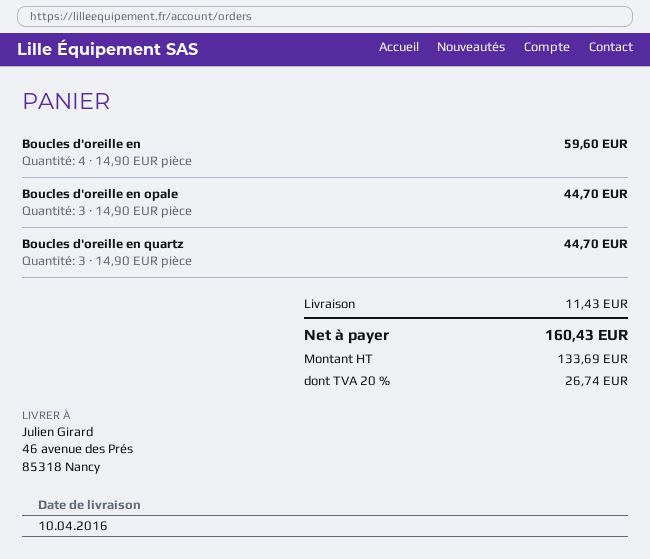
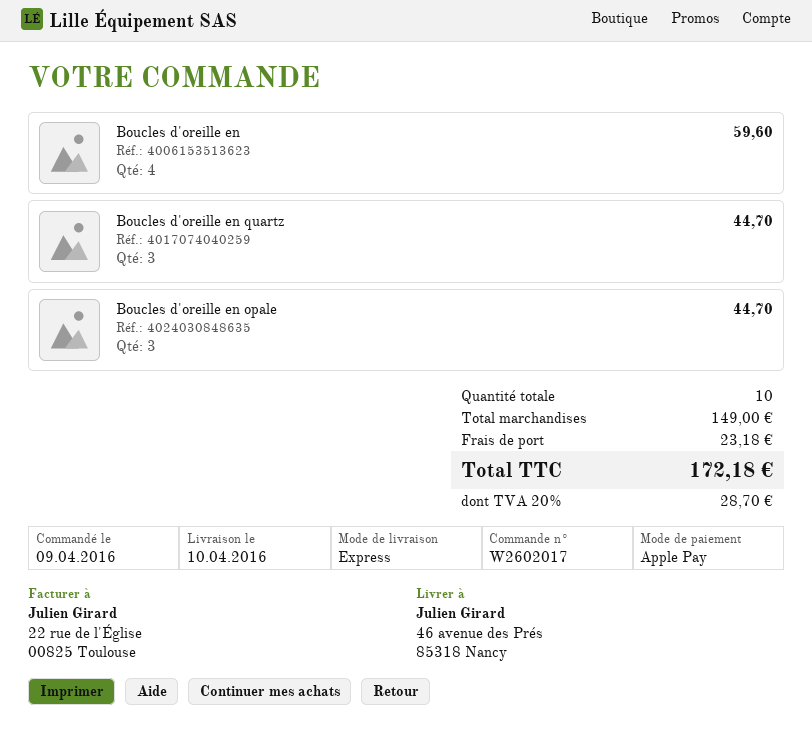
shipping: 11.43 -> 23.18
tax: 20% = 26.74 -> 20% = 28.70
total: 160.43 -> 172.18

